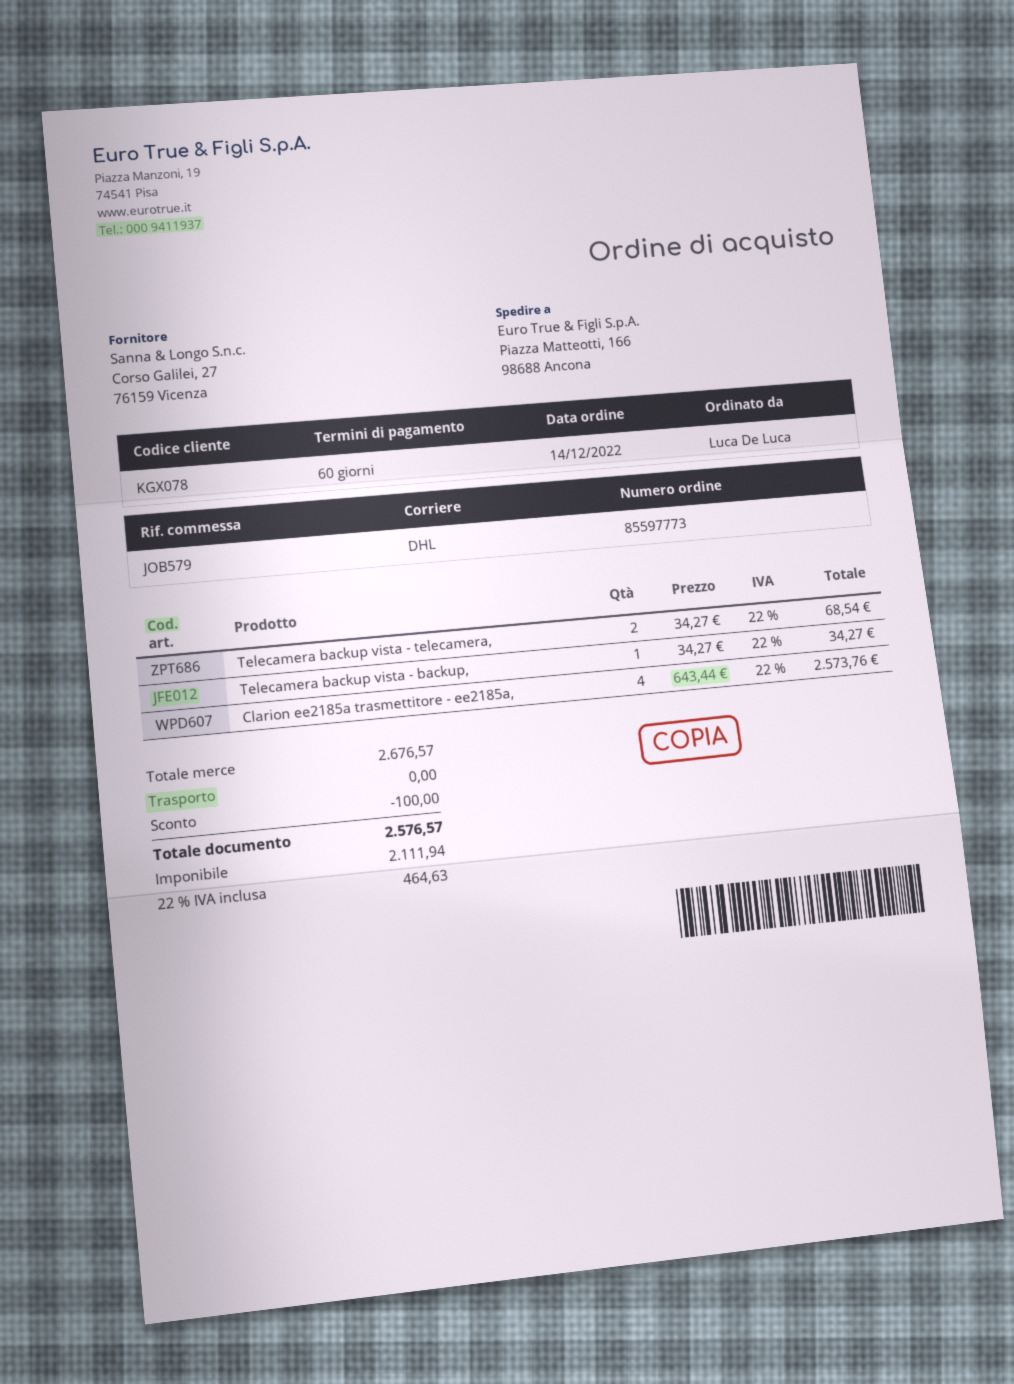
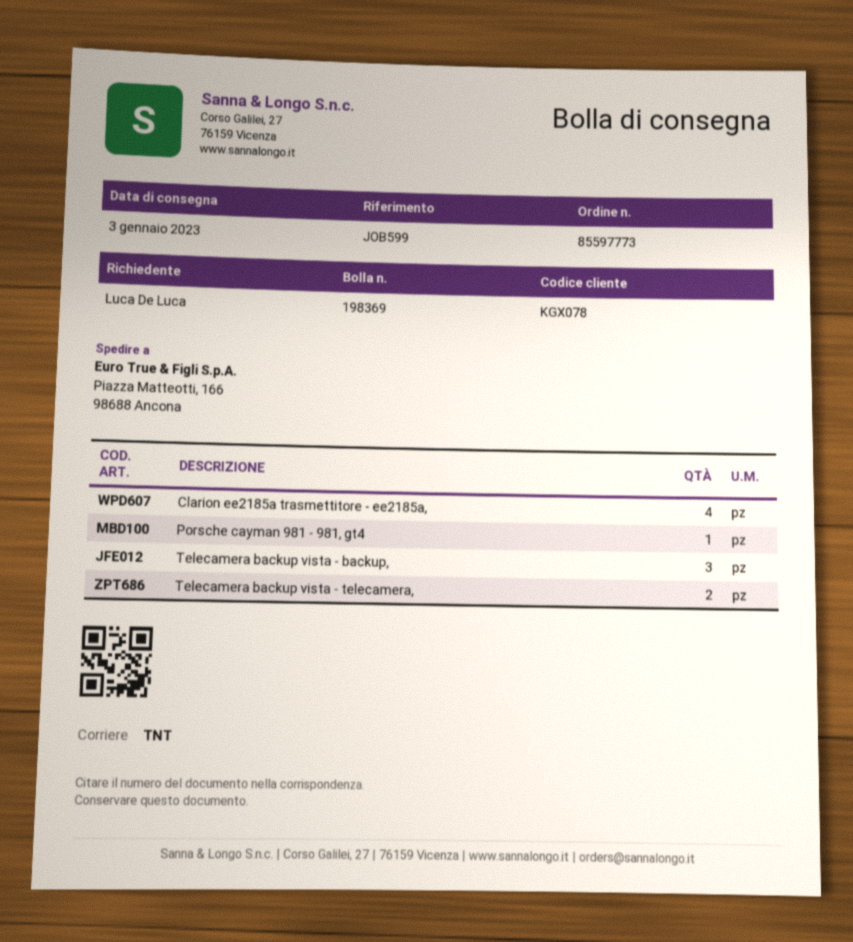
reference: JOB579 -> JOB599
shipping method: DHL -> TNT
Telecamera backup vista - backup,: 1 -> 3
Porsche cayman 981 - 981, gt4: none -> 1

